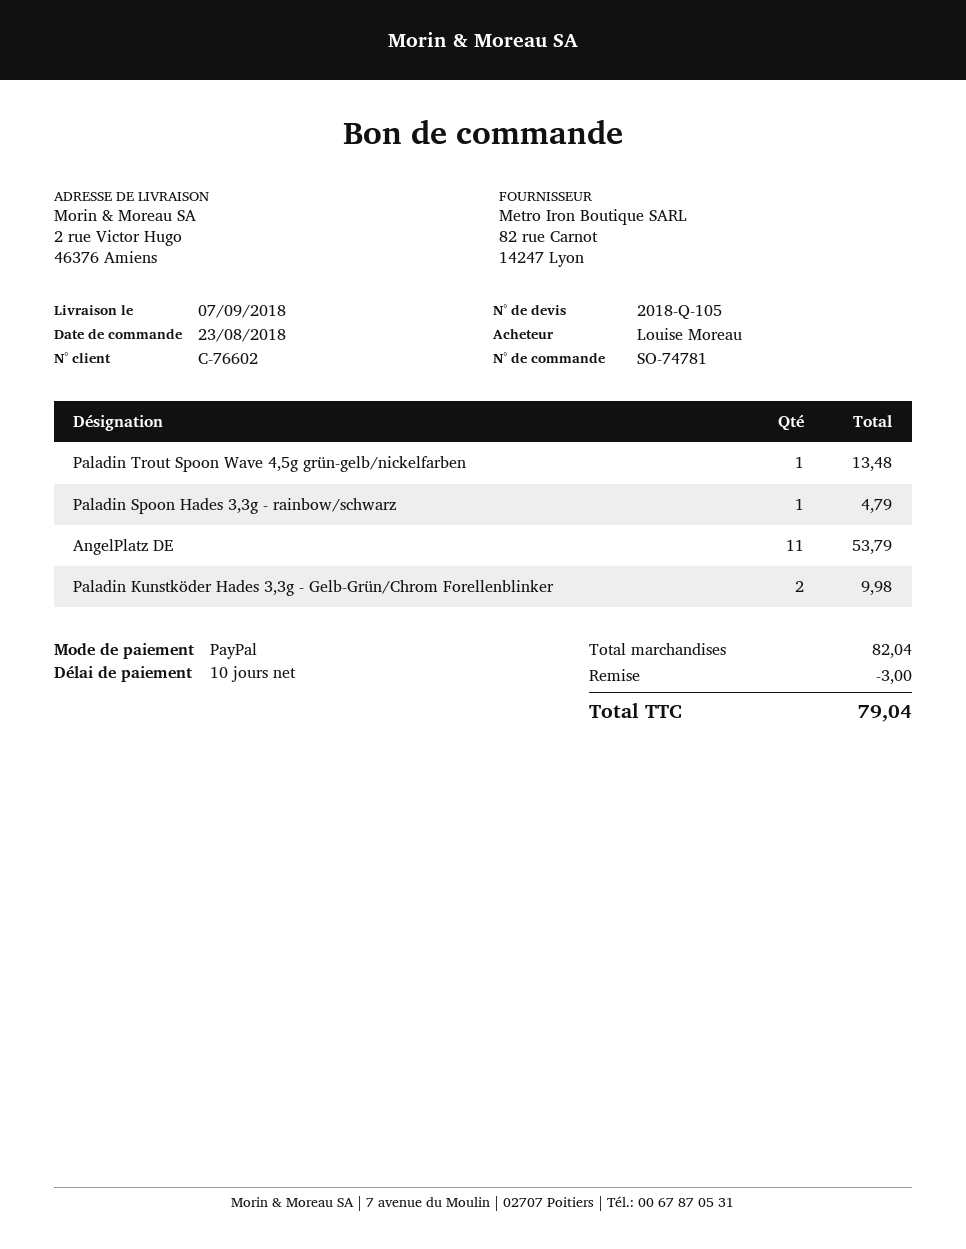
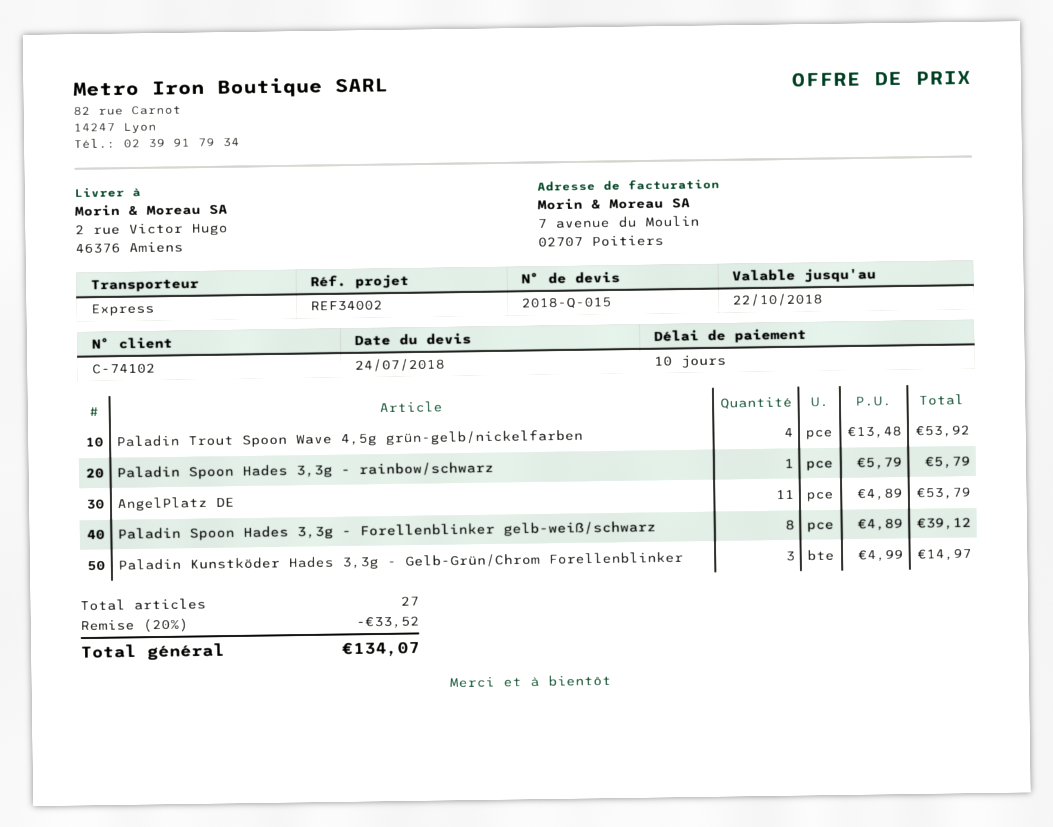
quote number: 2018-Q-105 -> 2018-Q-015
customer number: C-76602 -> C-74102
Paladin Trout Spoon Wave 4,5g grün-gelb/nickelfarben: 1 for 13.48 -> 4 for 53.92
Paladin Spoon Hades 3,3g - rainbow/schwarz: 1 for 4.79 -> 1 for 5.79
Paladin Kunstköder Hades 3,3g - Gelb-Grün/Chrom Forellenblinker: 2 for 9.98 -> 3 for 14.97
Paladin Spoon Hades 3,3g - Forellenblinker gelb-weiß/schwarz: none -> 8 for 39.12
discount: 3.00 -> 33.52
total: 79.04 -> 134.07

